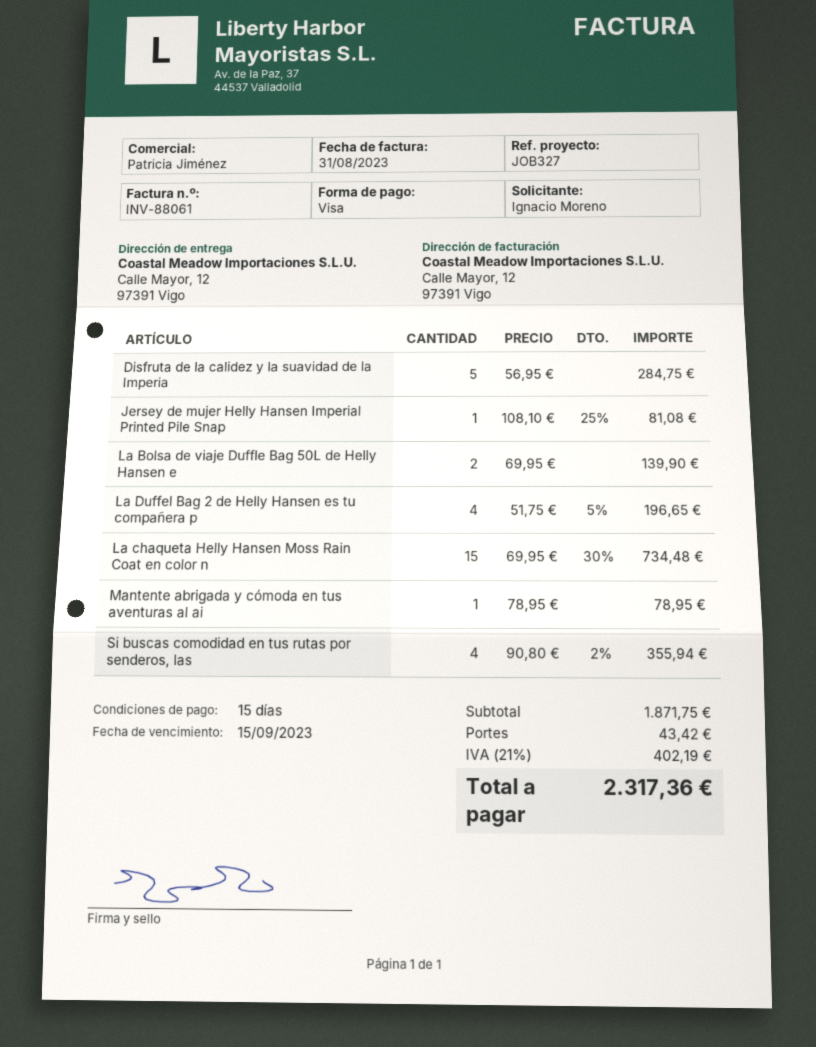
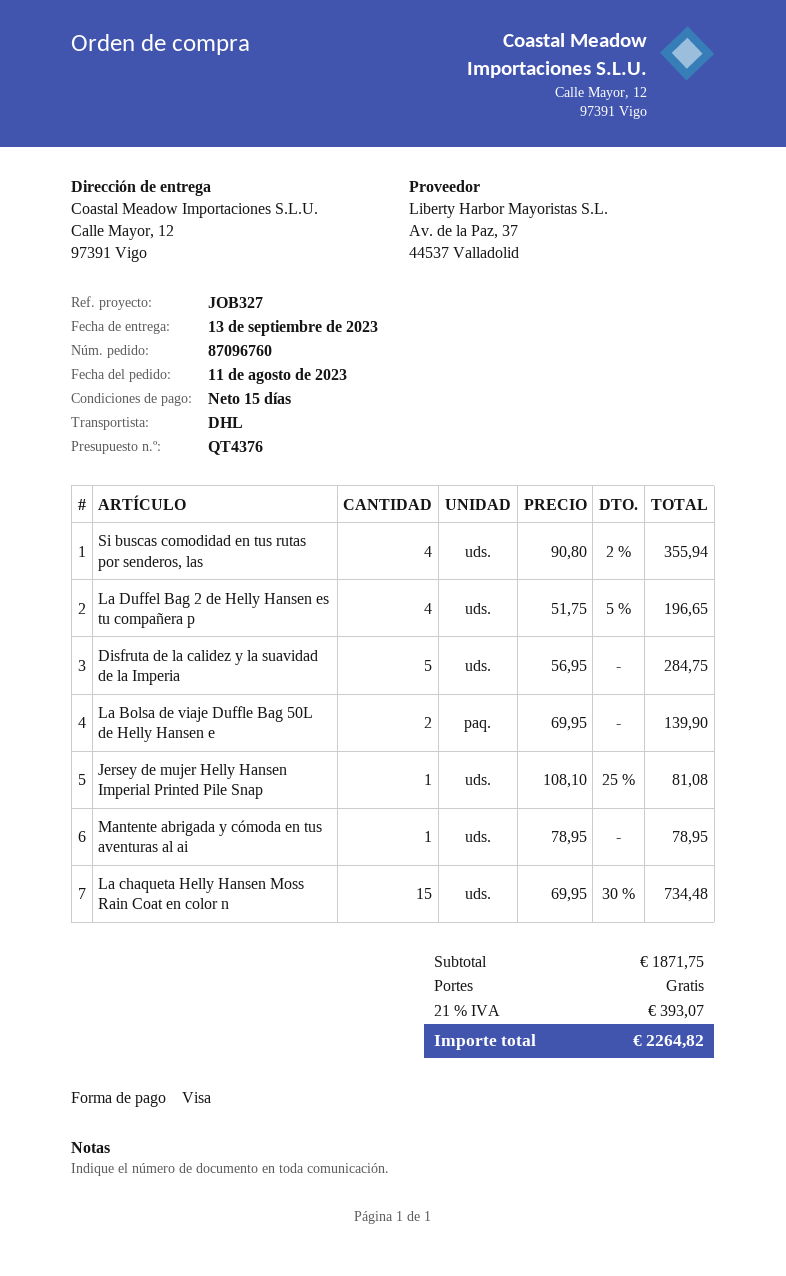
shipping: 43.42 -> 0.00
tax: 21% = 402.19 -> 21% = 393.07
total: 2317.36 -> 2264.82

